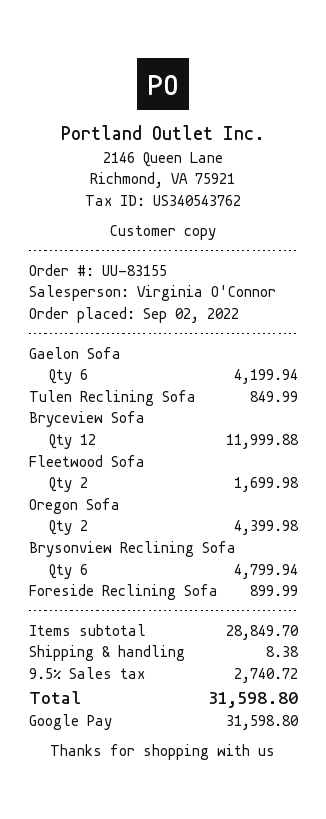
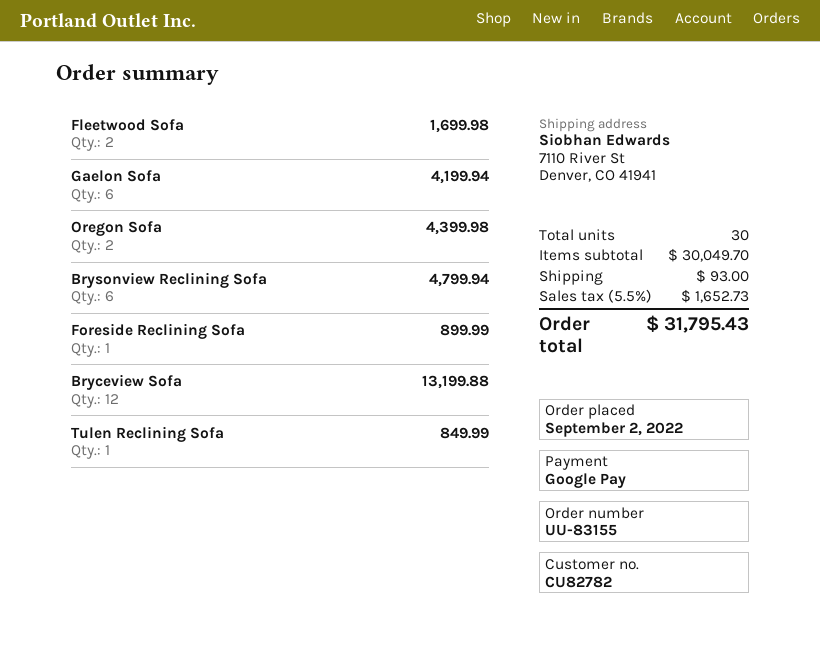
Bryceview Sofa: 12 for 11999.88 -> 12 for 13199.88
subtotal: 28849.70 -> 30049.70
shipping: 8.38 -> 93.00
tax: 9.5% = 2740.72 -> 5.5% = 1652.73
total: 31598.80 -> 31795.43

